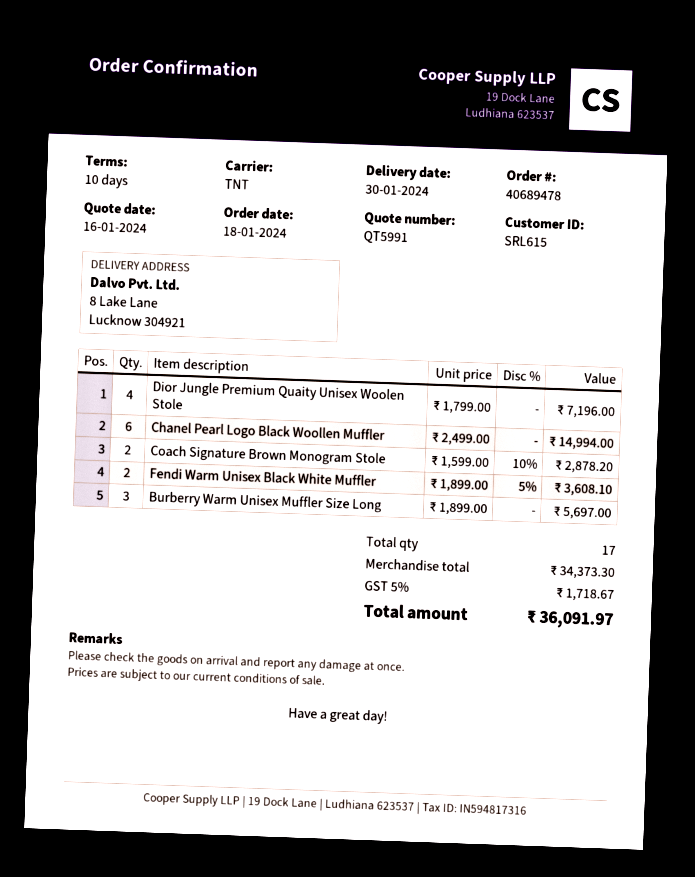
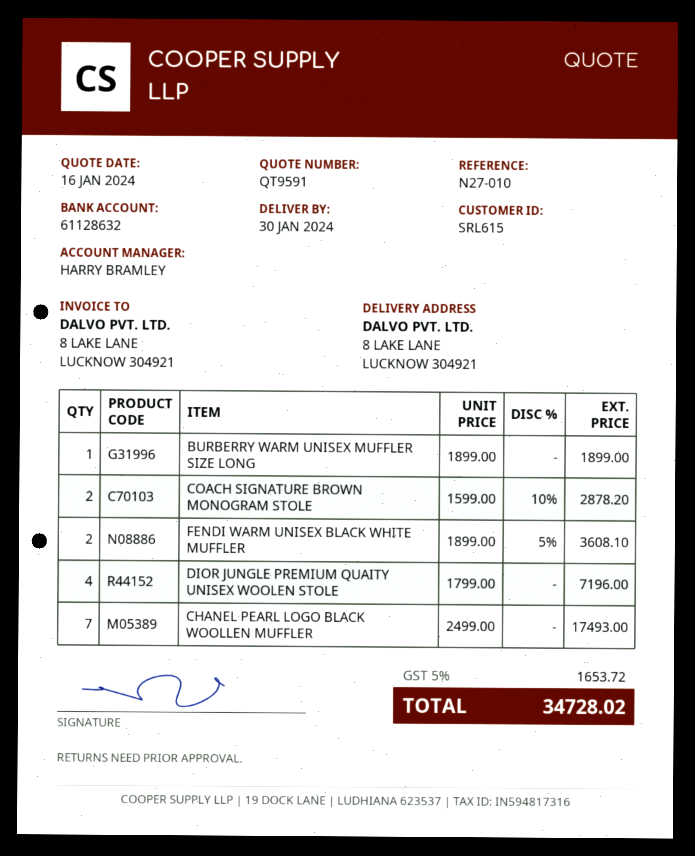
quote number: QT5991 -> QT9591
Chanel Pearl Logo Black Woollen Muffler: 6 x 2499.00 = 14994.00 -> 7 x 2499.00 = 17493.00
Burberry Warm Unisex Muffler Size Long: 3 x 1899.00 = 5697.00 -> 1 x 1899.00 = 1899.00
tax: 5% = 1718.67 -> 5% = 1653.72
total: 36091.97 -> 34728.02

